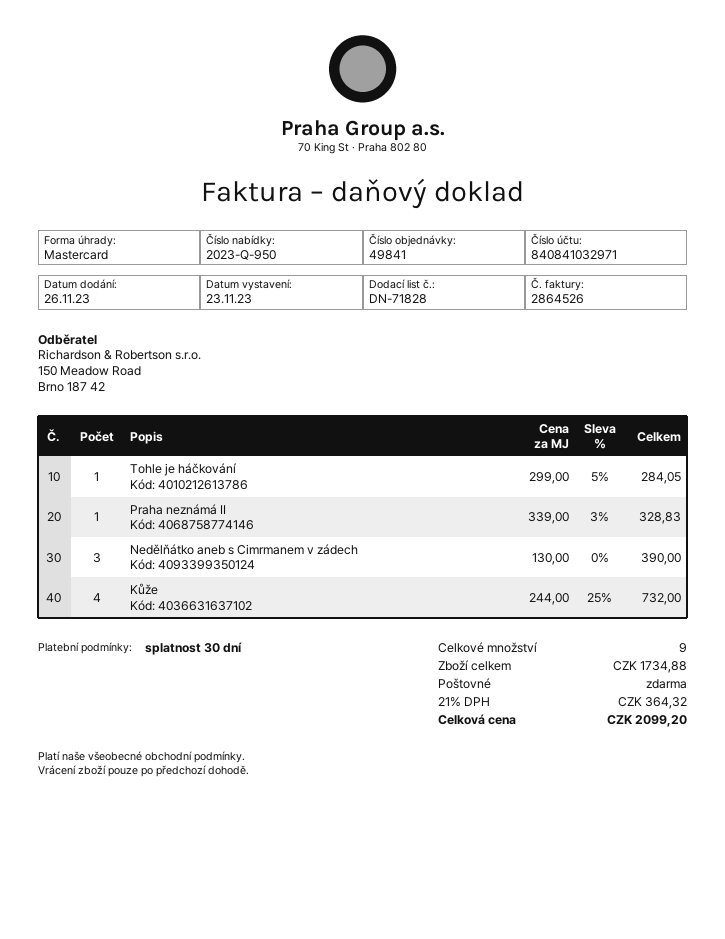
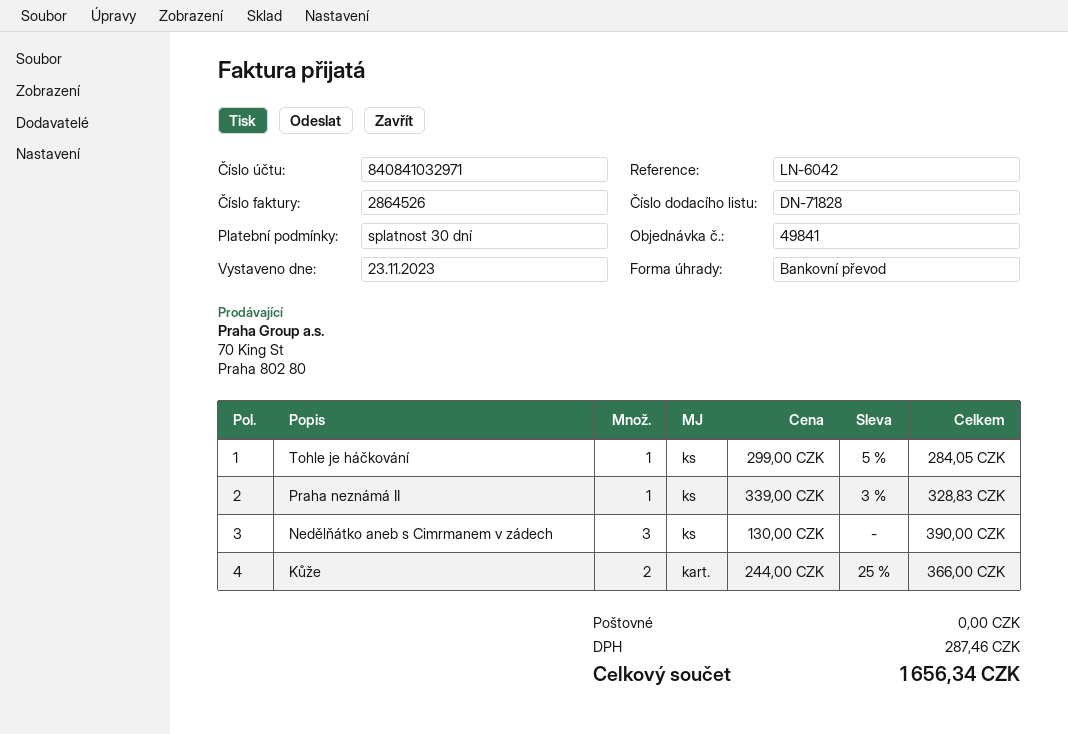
payment method: Mastercard -> bank transfer
Kůže: 4 x 244.00 - 25% = 732.00 -> 2 x 244.00 - 25% = 366.00
tax: 364.32 -> 287.46
total: 2099.20 -> 1656.34

